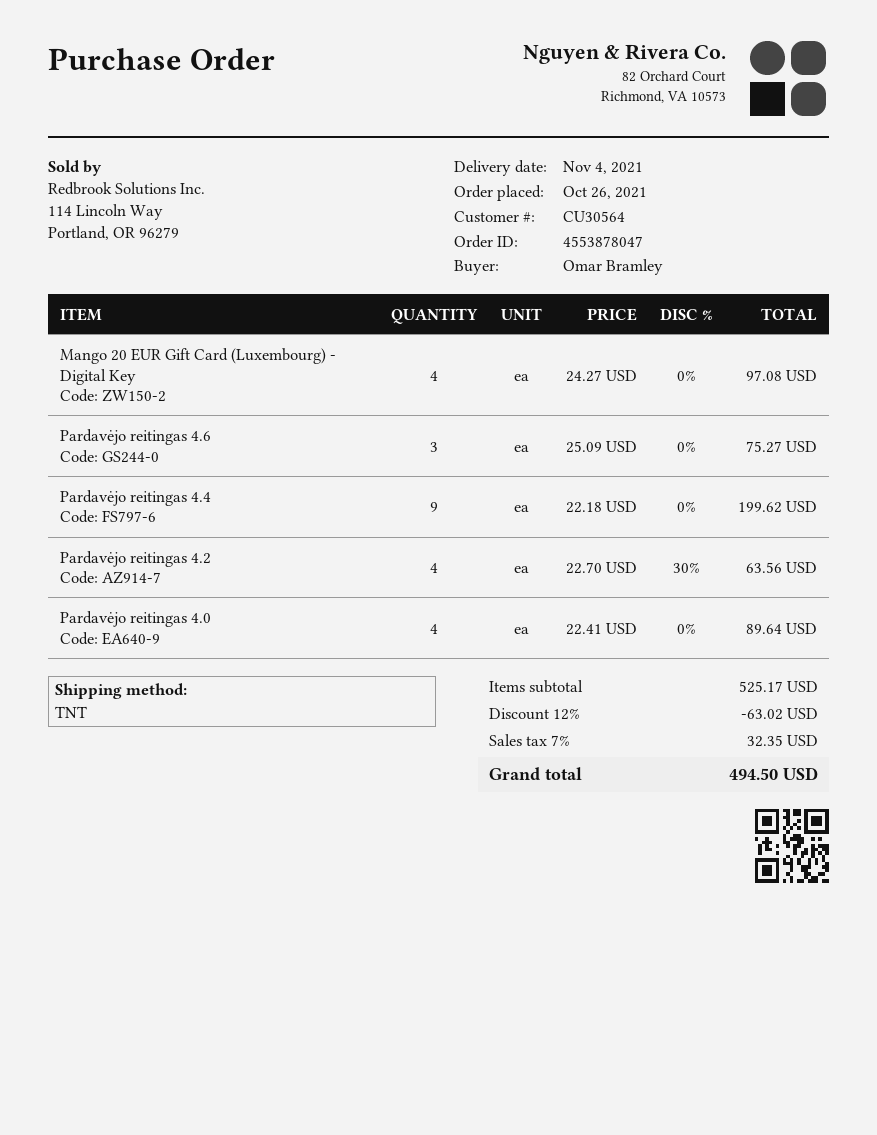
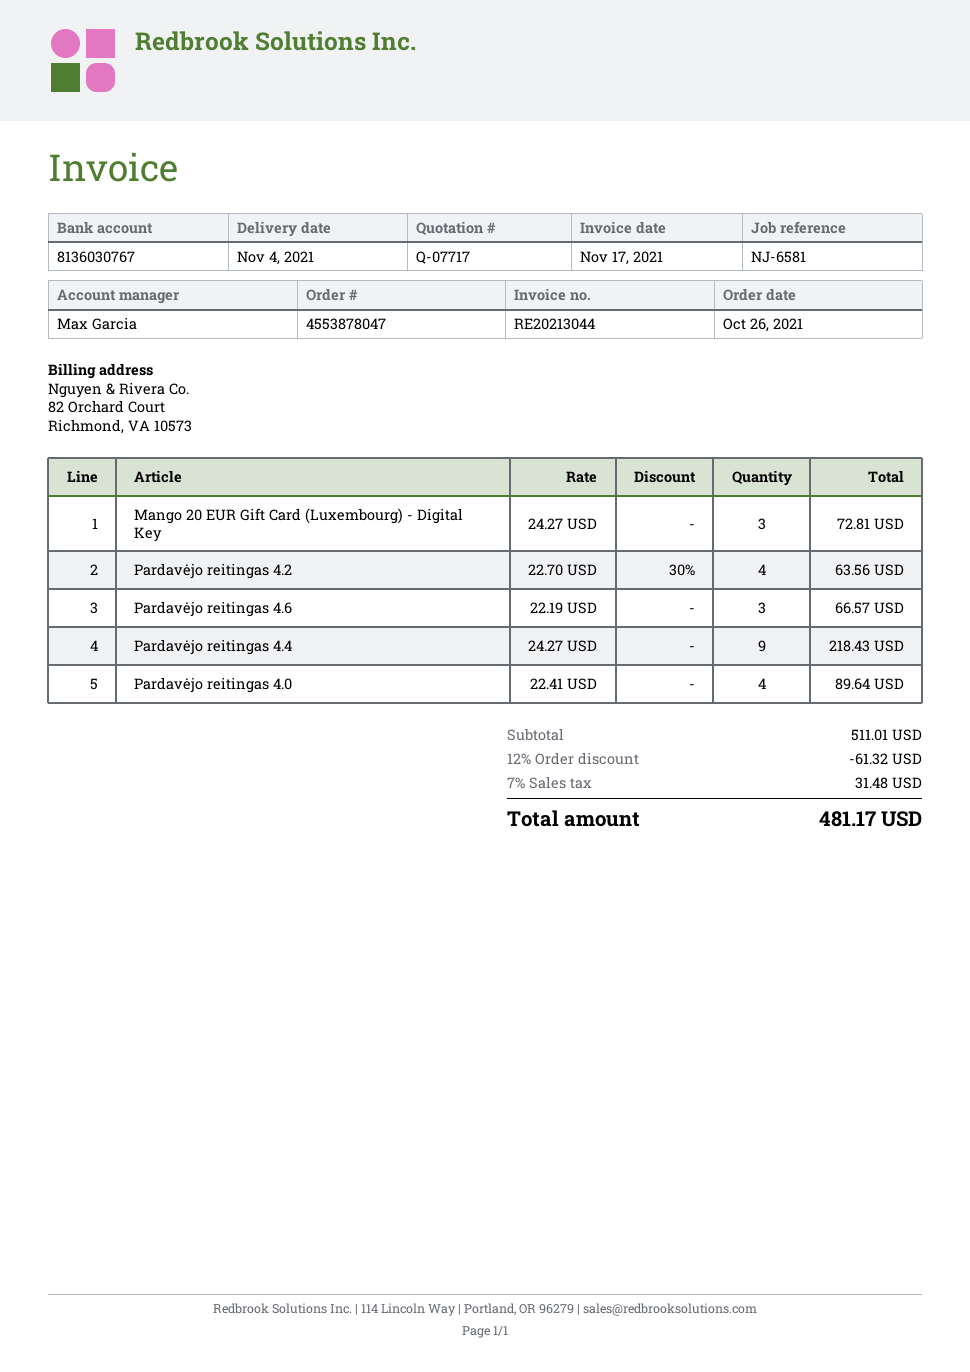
Mango 20 EUR Gift Card (Luxembourg) - Digital Key: 4 x 24.27 = 97.08 -> 3 x 24.27 = 72.81
Pardavėjo reitingas 4.6: 3 x 25.09 = 75.27 -> 3 x 22.19 = 66.57
Pardavėjo reitingas 4.4: 9 x 22.18 = 199.62 -> 9 x 24.27 = 218.43
subtotal: 525.17 -> 511.01
discount: 12% = 63.02 -> 12% = 61.32
tax: 7% = 32.35 -> 7% = 31.48
total: 494.50 -> 481.17

